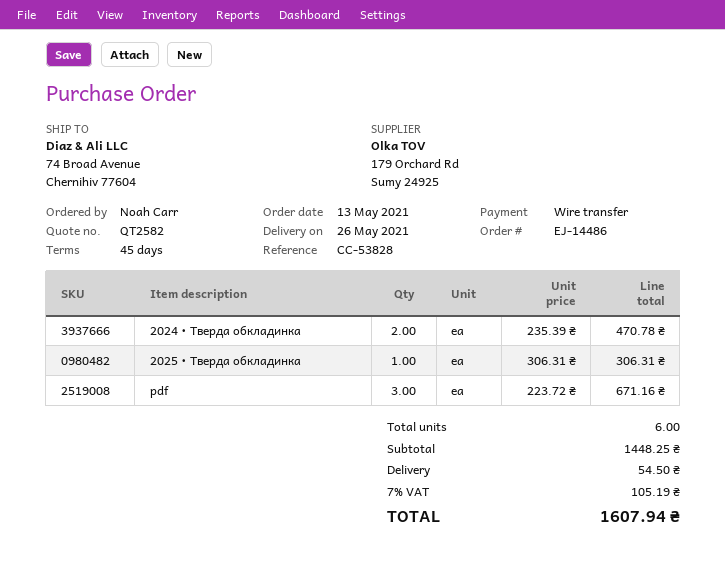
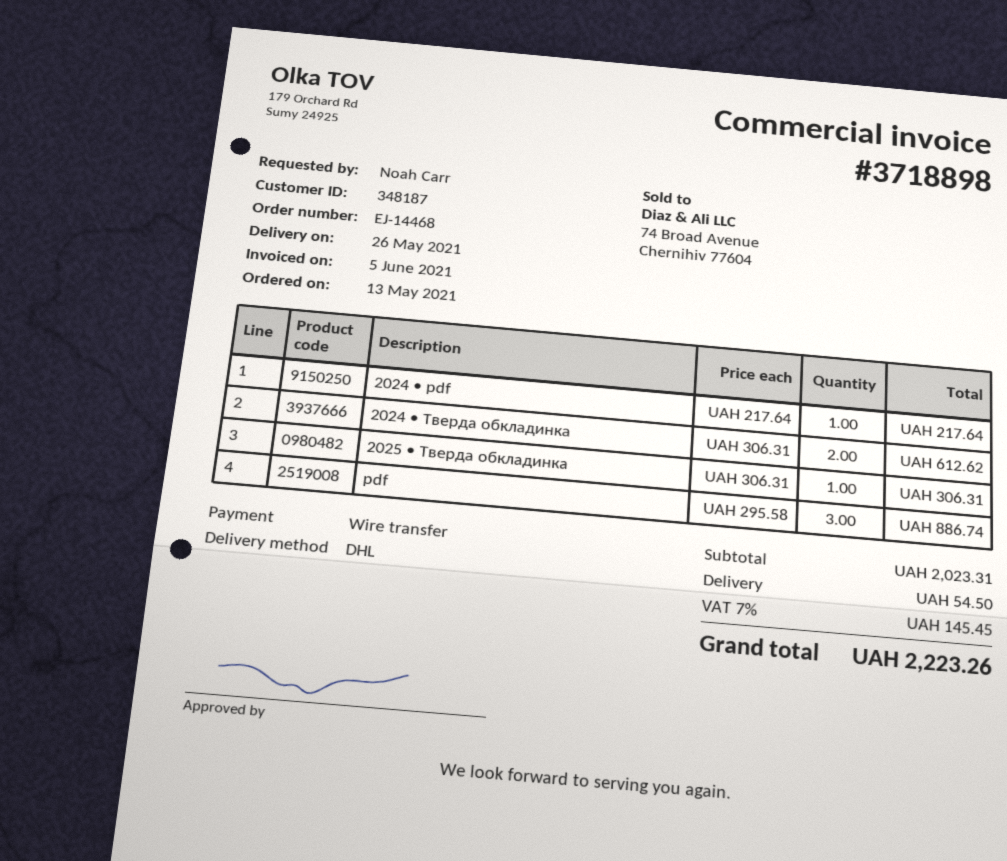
order number: EJ-14486 -> EJ-14468
2024 • Тверда обкладинка: 2 x 235.39 = 470.78 -> 2 x 306.31 = 612.62
pdf: 3 x 223.72 = 671.16 -> 3 x 295.58 = 886.74
2024 • pdf: none -> 1 x 217.64 = 217.64
subtotal: 1448.25 -> 2023.31
tax: 7% = 105.19 -> 7% = 145.45
total: 1607.94 -> 2223.26

